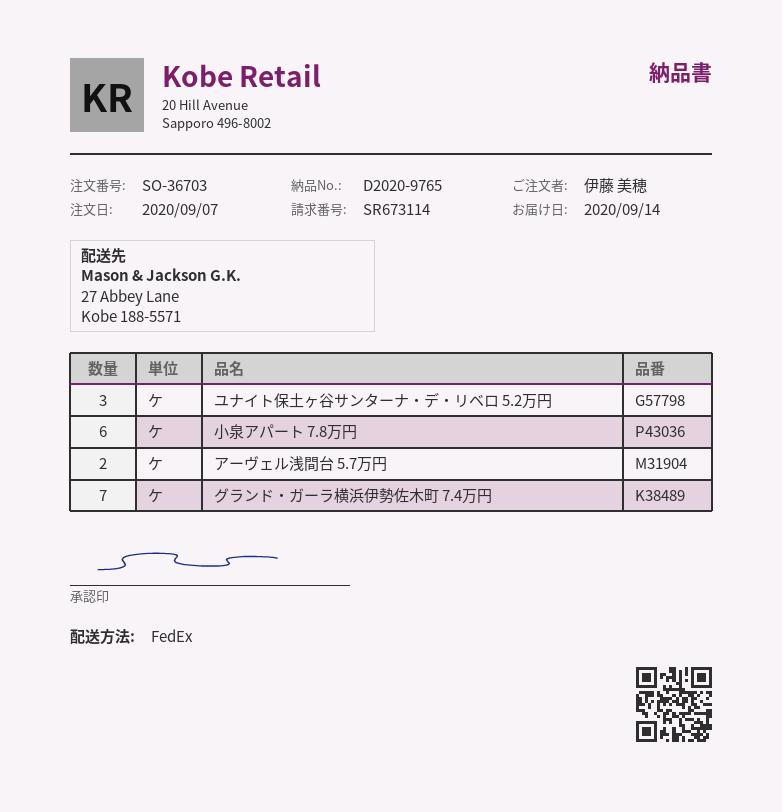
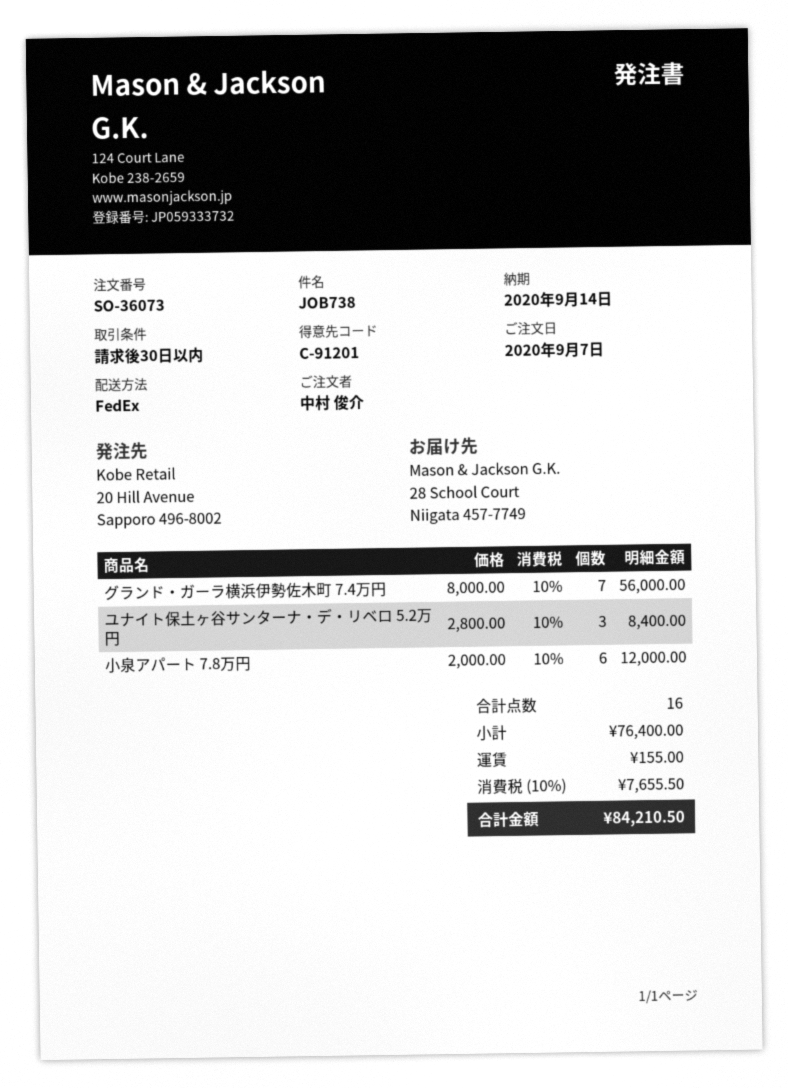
order number: SO-36703 -> SO-36073
ordered by: 伊藤 美穂 -> 中村 俊介
ship to: 27 Abbey Lane, Kobe 188-5571 -> 28 School Court, Niigata 457-7749
アーヴェル浅間台 5.7万円: 2 -> none

